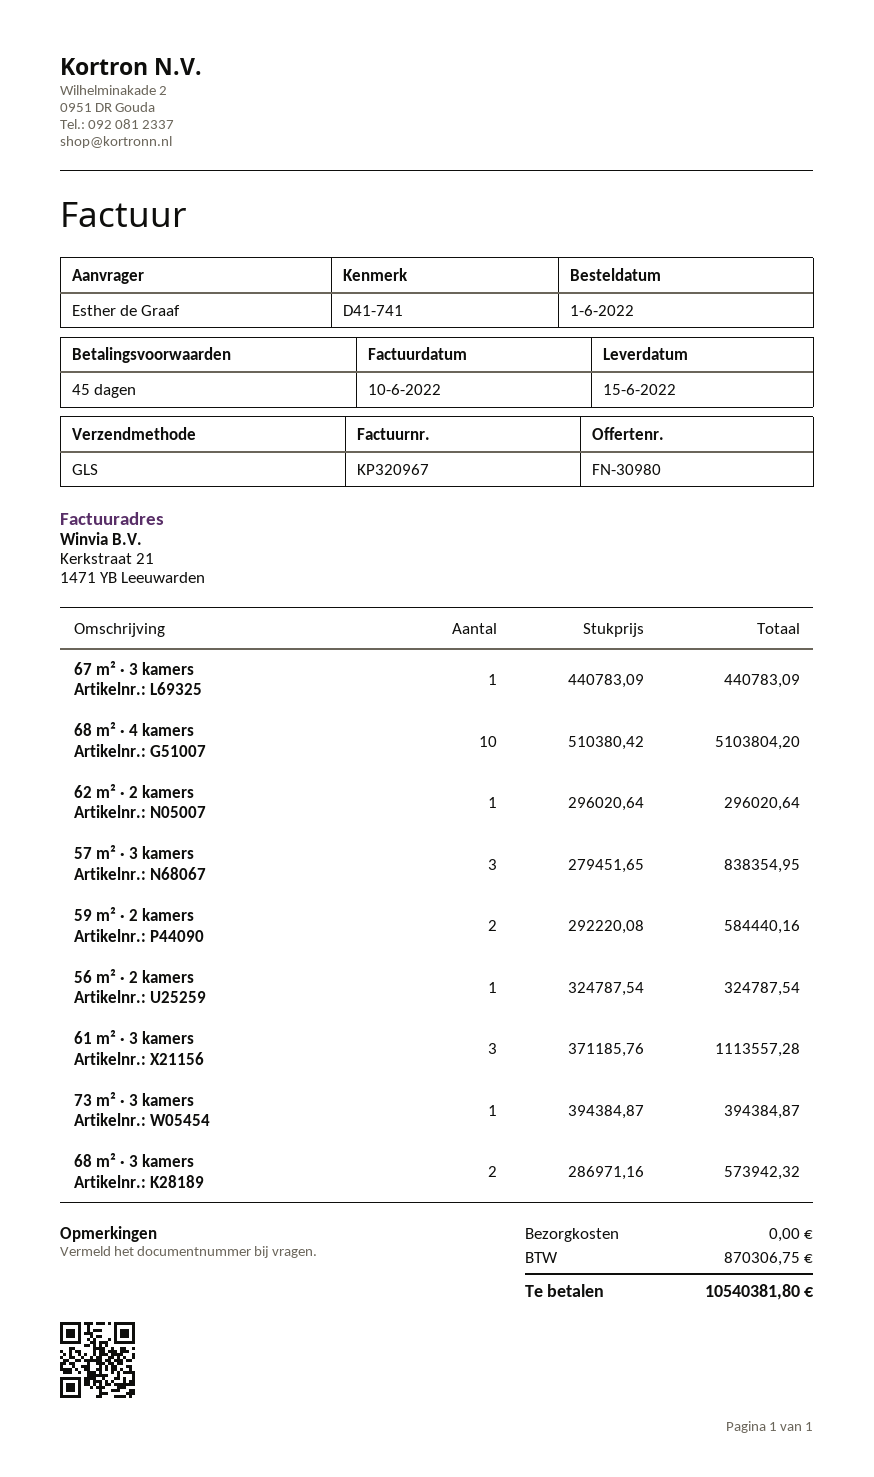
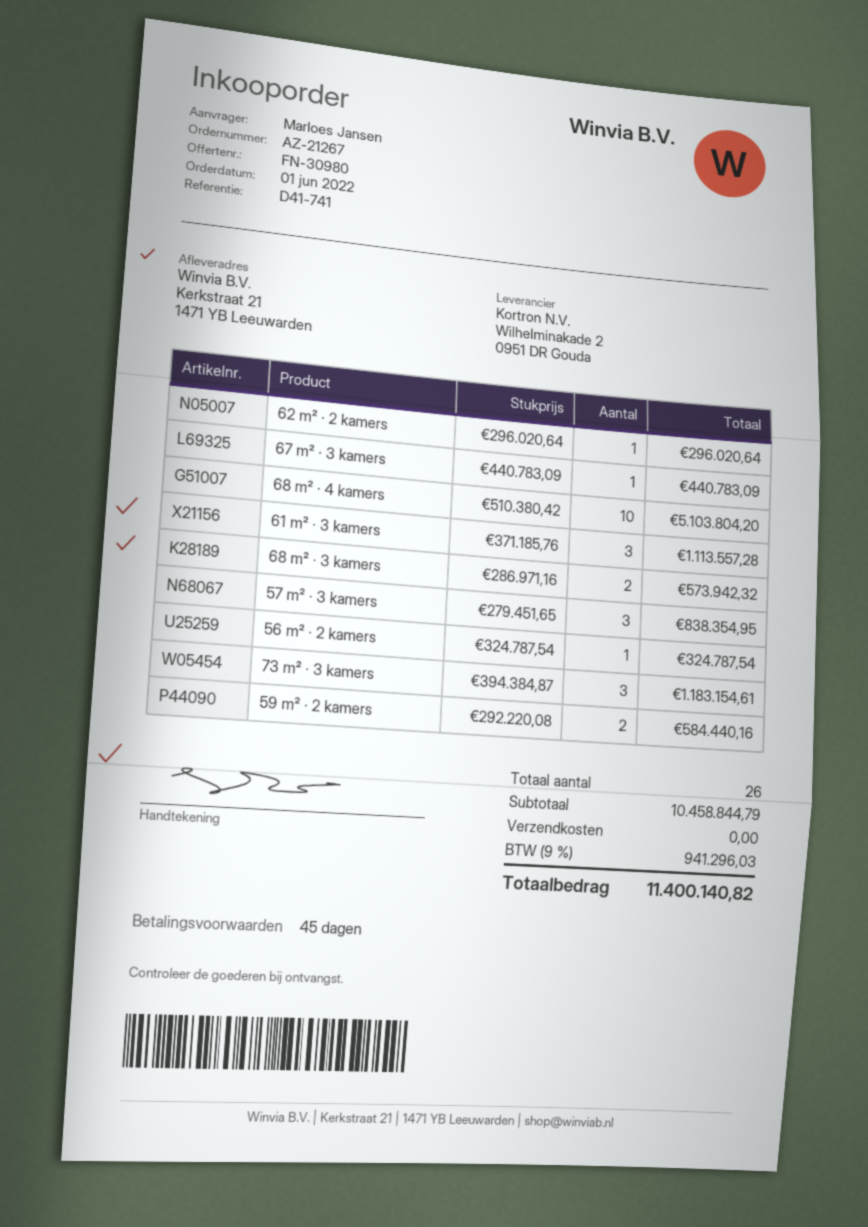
ordered by: Esther de Graaf -> Marloes Jansen
73 m² · 3 kamers: 1 x 394384.87 = 394384.87 -> 3 x 394384.87 = 1183154.61
tax: 870306.75 -> 941296.03
total: 10540381.80 -> 11400140.82

